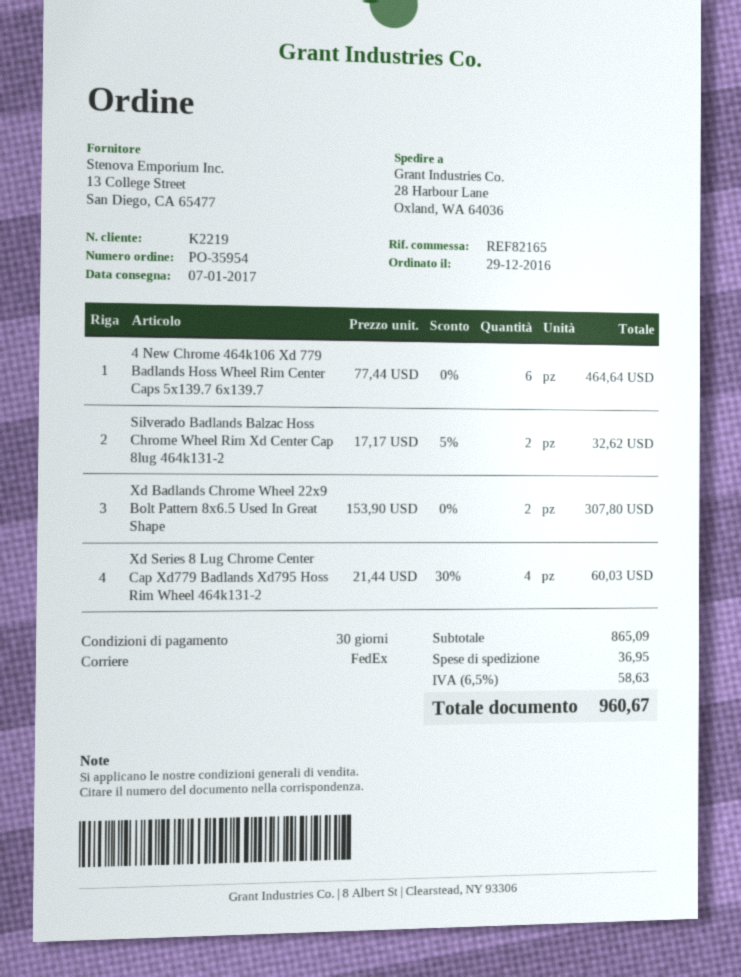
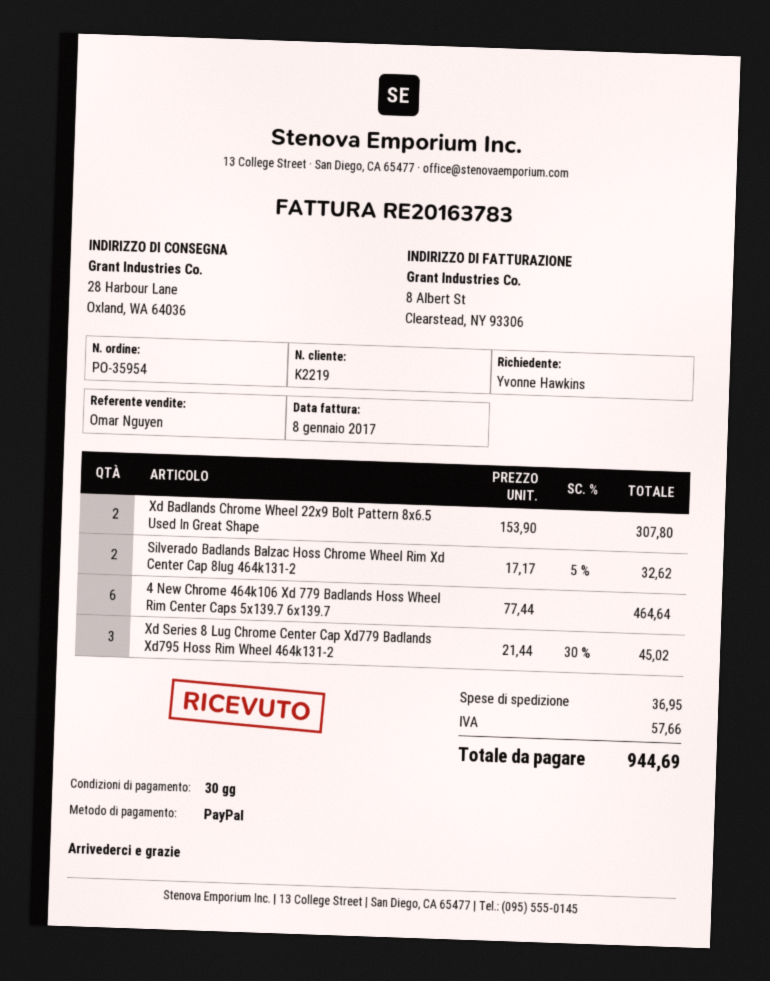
Xd Series 8 Lug Chrome Center Cap Xd779 Badlands Xd795 Hoss Rim Wheel 464k131-2: 4 x 21.44 - 30% = 60.03 -> 3 x 21.44 - 30% = 45.02
tax: 58.63 -> 57.66
total: 960.67 -> 944.69

